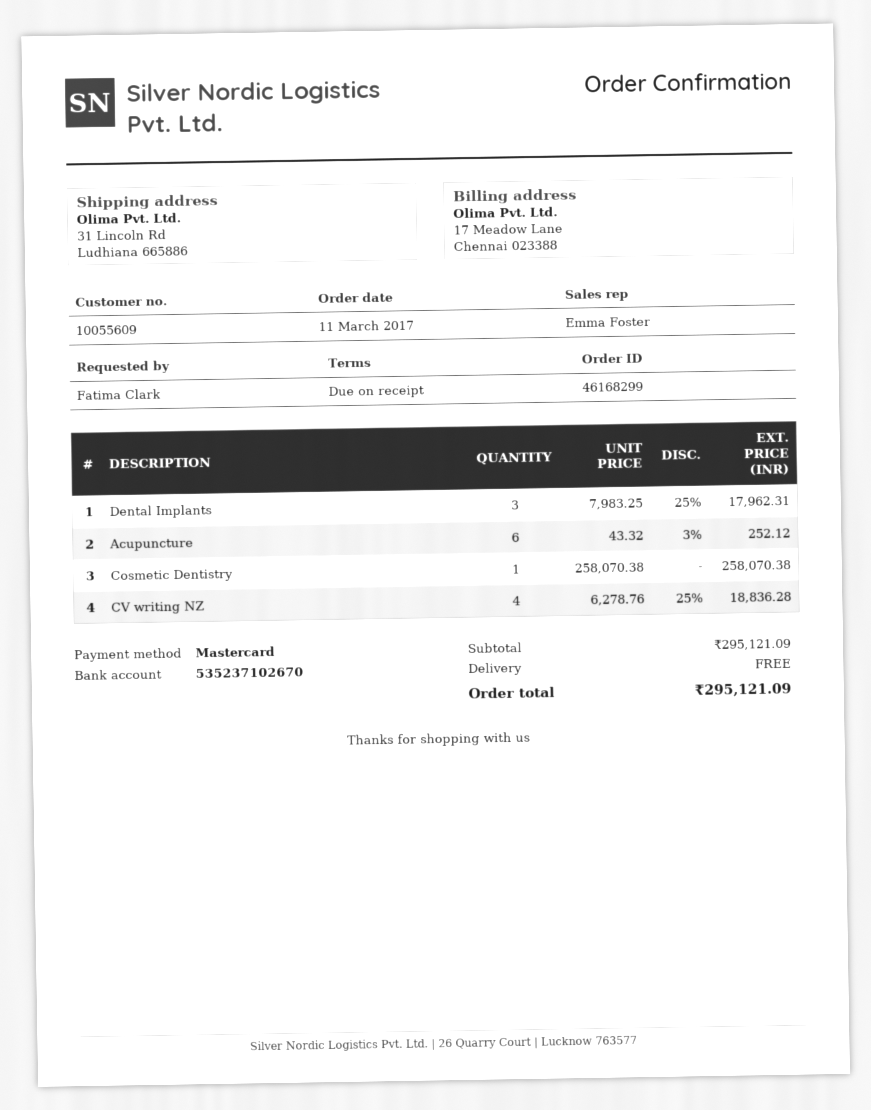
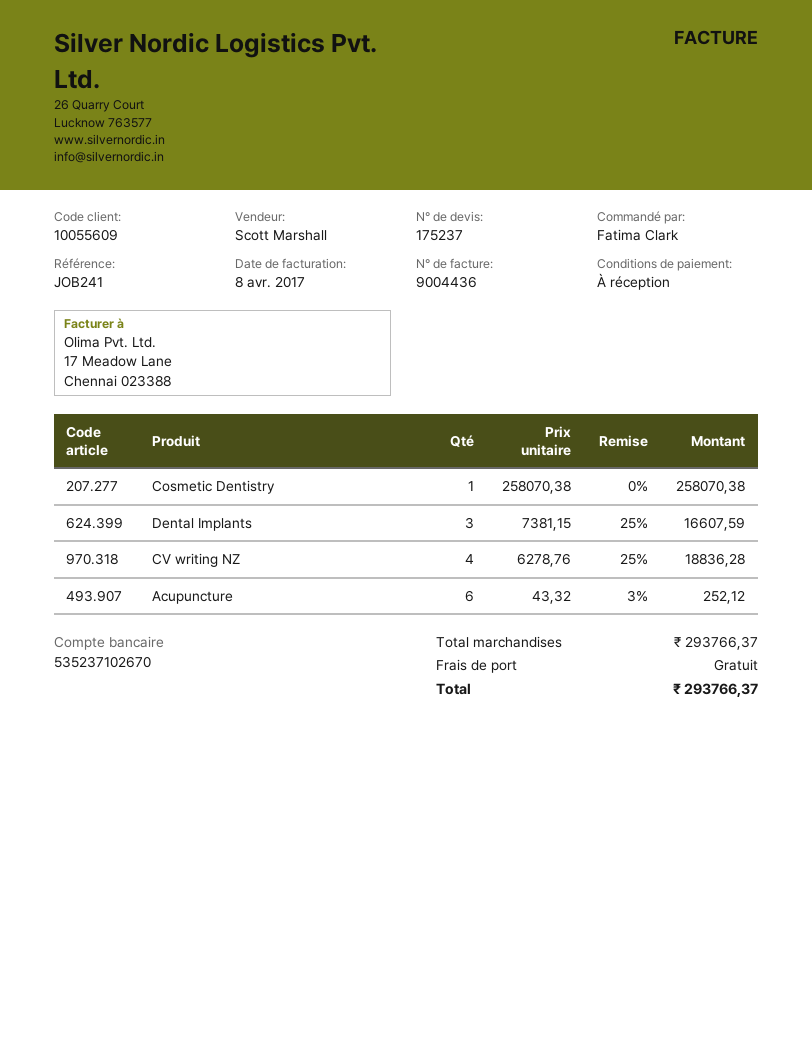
sales rep: Emma Foster -> Scott Marshall
Dental Implants: 3 x 7983.25 - 25% = 17962.31 -> 3 x 7381.15 - 25% = 16607.59
subtotal: 295121.09 -> 293766.37
total: 295121.09 -> 293766.37

